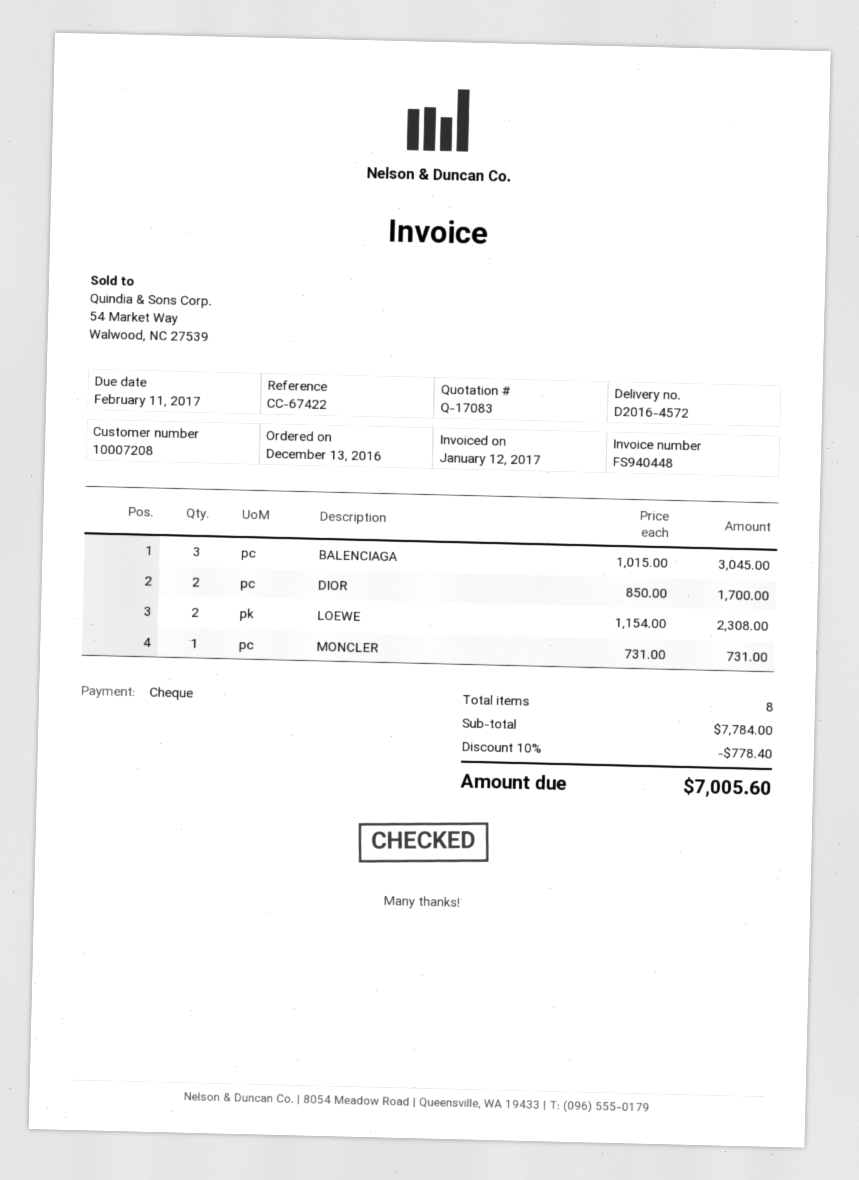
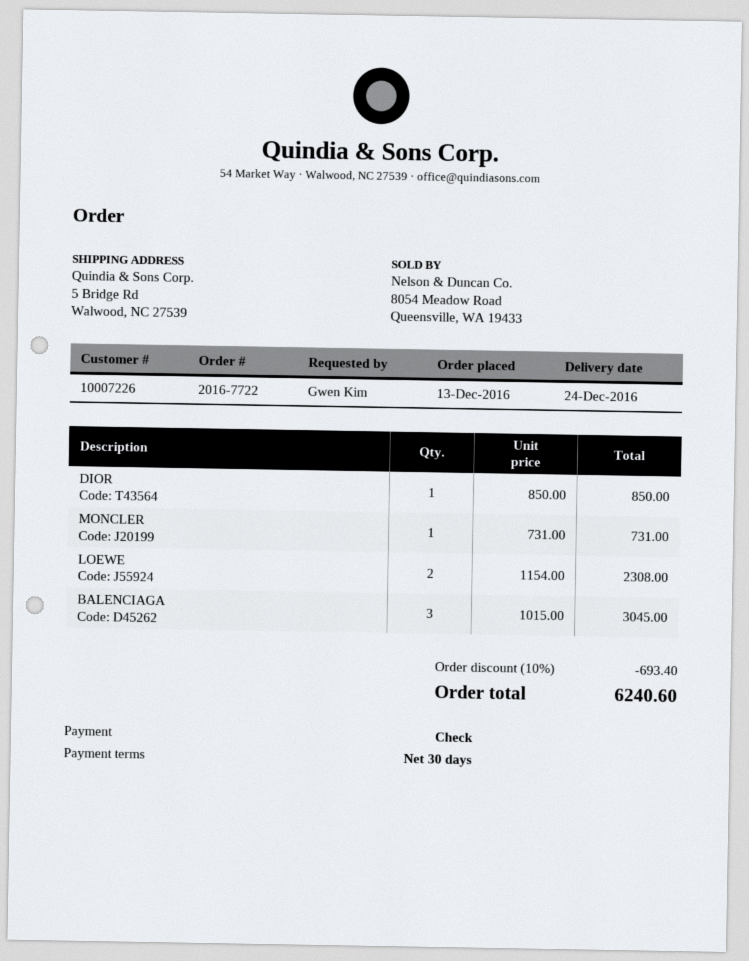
customer number: 10007208 -> 10007226
DIOR: 2 x 850.00 = 1700.00 -> 1 x 850.00 = 850.00
discount: 10% = 778.40 -> 10% = 693.40
total: 7005.60 -> 6240.60

